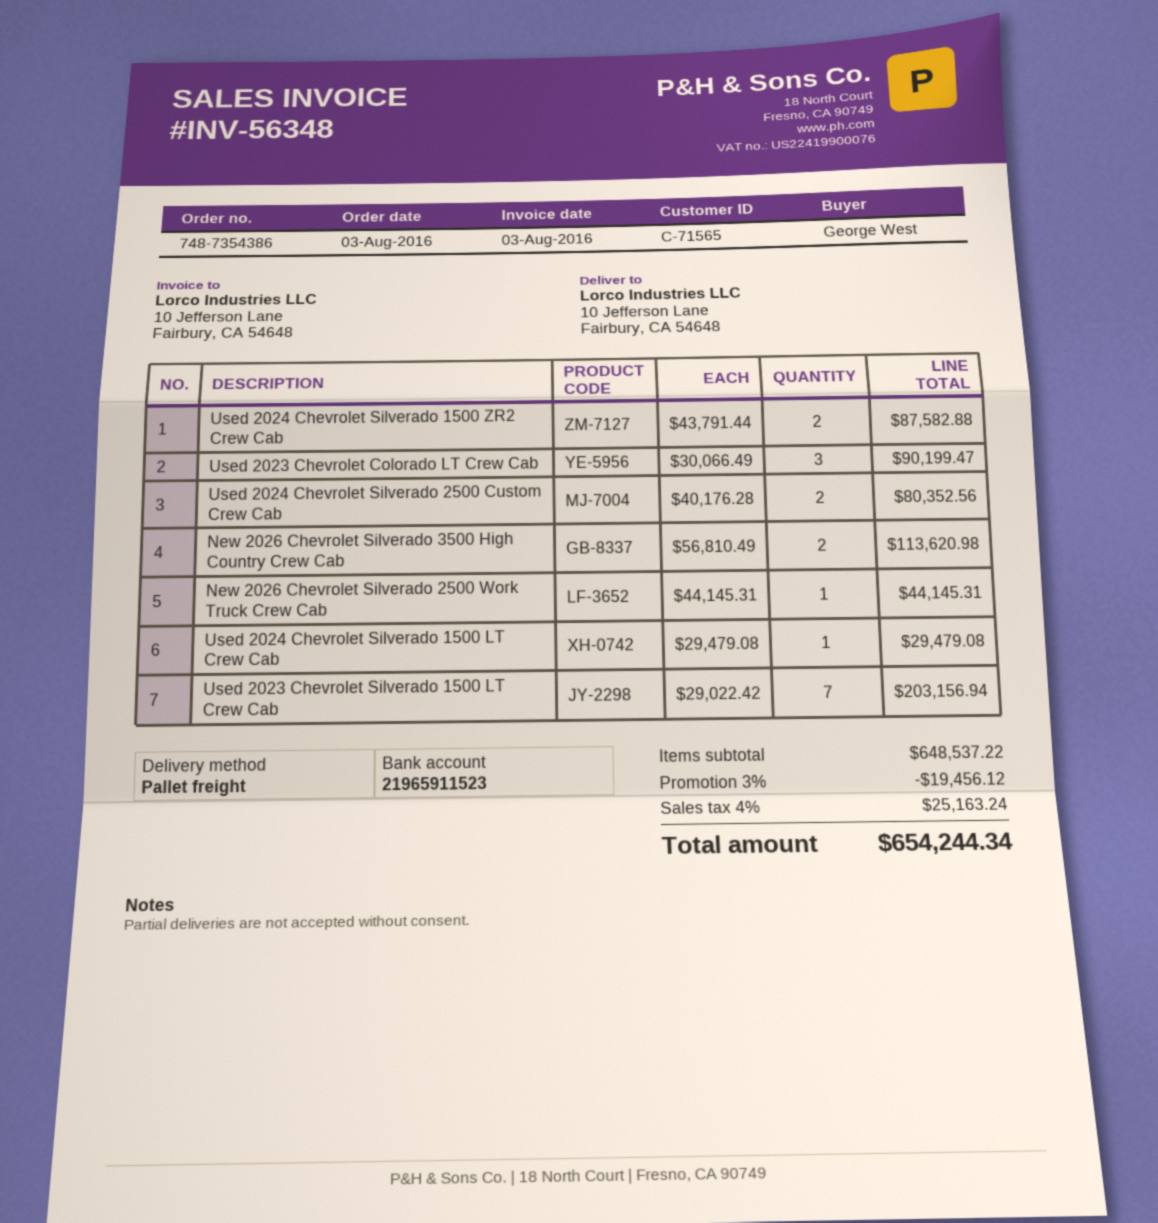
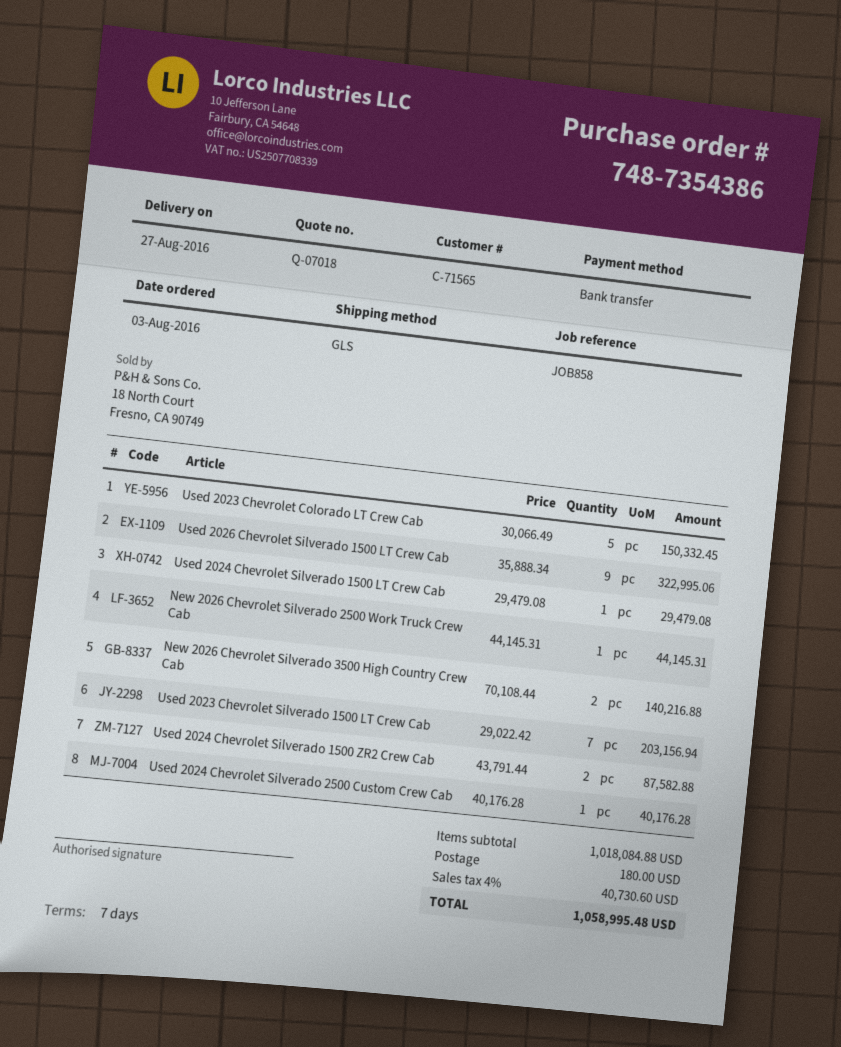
shipping method: pallet freight -> GLS
Used 2023 Chevrolet Colorado LT Crew Cab: 3 x 30066.49 = 90199.47 -> 5 x 30066.49 = 150332.45
Used 2024 Chevrolet Silverado 2500 Custom Crew Cab: 2 x 40176.28 = 80352.56 -> 1 x 40176.28 = 40176.28
New 2026 Chevrolet Silverado 3500 High Country Crew Cab: 2 x 56810.49 = 113620.98 -> 2 x 70108.44 = 140216.88
Used 2026 Chevrolet Silverado 1500 LT Crew Cab: none -> 9 x 35888.34 = 322995.06
subtotal: 648537.22 -> 1018084.88
discount: 3% = 19456.12 -> none
shipping: none -> 180.00
tax: 4% = 25163.24 -> 4% = 40730.60
total: 654244.34 -> 1058995.48

